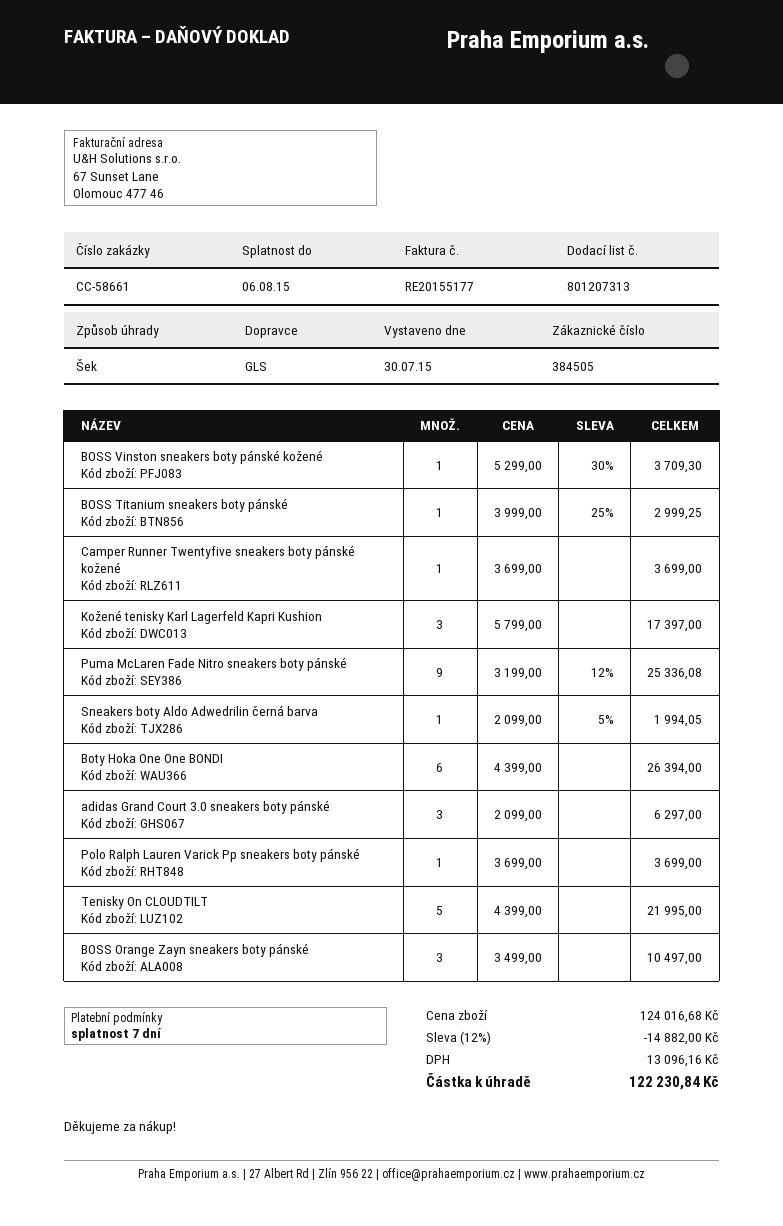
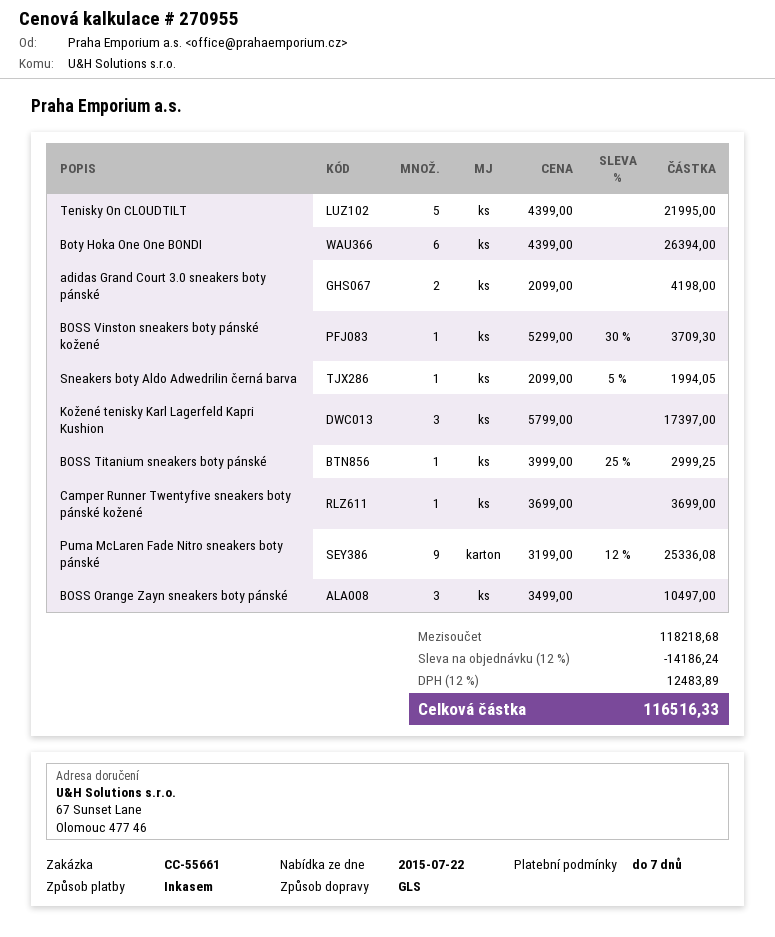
reference: CC-58661 -> CC-55661
payment method: cheque -> direct debit
adidas Grand Court 3.0 sneakers boty pánské: 3 x 2099.00 = 6297.00 -> 2 x 2099.00 = 4198.00
Polo Ralph Lauren Varick Pp sneakers boty pánské: 1 x 3699.00 = 3699.00 -> none
subtotal: 124016.68 -> 118218.68
discount: 12% = 14882.00 -> 12% = 14186.24
tax: 13096.16 -> 12483.89
total: 122230.84 -> 116516.33

